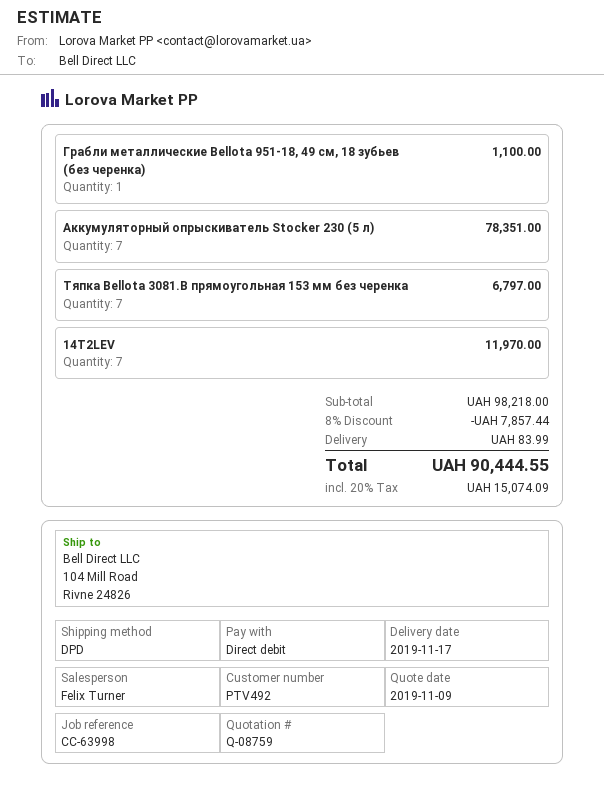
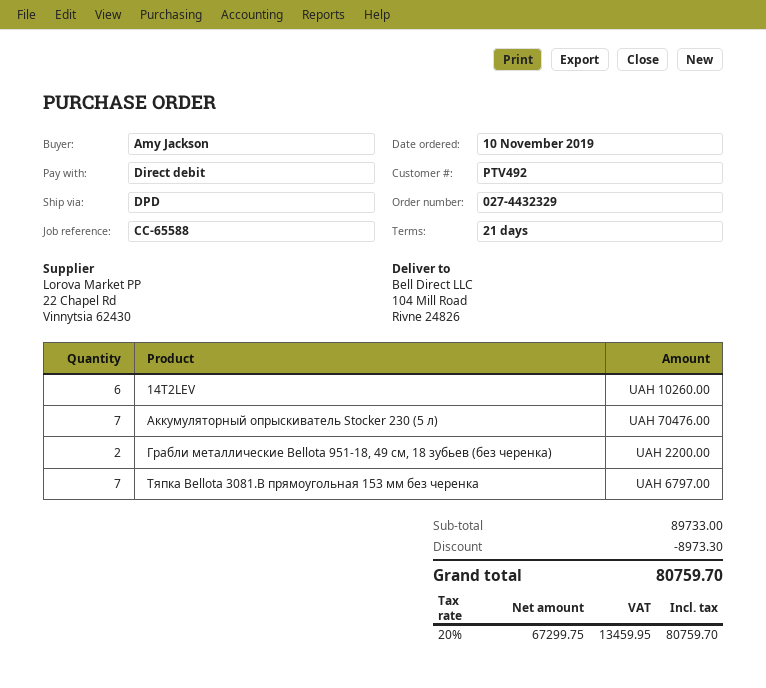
reference: CC-63998 -> CC-65588
Грабли металлические Bellota 951-18, 49 см, 18 зубьев (без черенка): 1 for 1100.00 -> 2 for 2200.00
Аккумуляторный опрыскиватель Stocker 230 (5 л): 7 for 78351.00 -> 7 for 70476.00
14T2LEV: 7 for 11970.00 -> 6 for 10260.00
subtotal: 98218.00 -> 89733.00
discount: 7857.44 -> 8973.30
shipping: 83.99 -> none
tax: 20% = 15074.09 -> 20% = 13459.95
total: 90444.55 -> 80759.70

